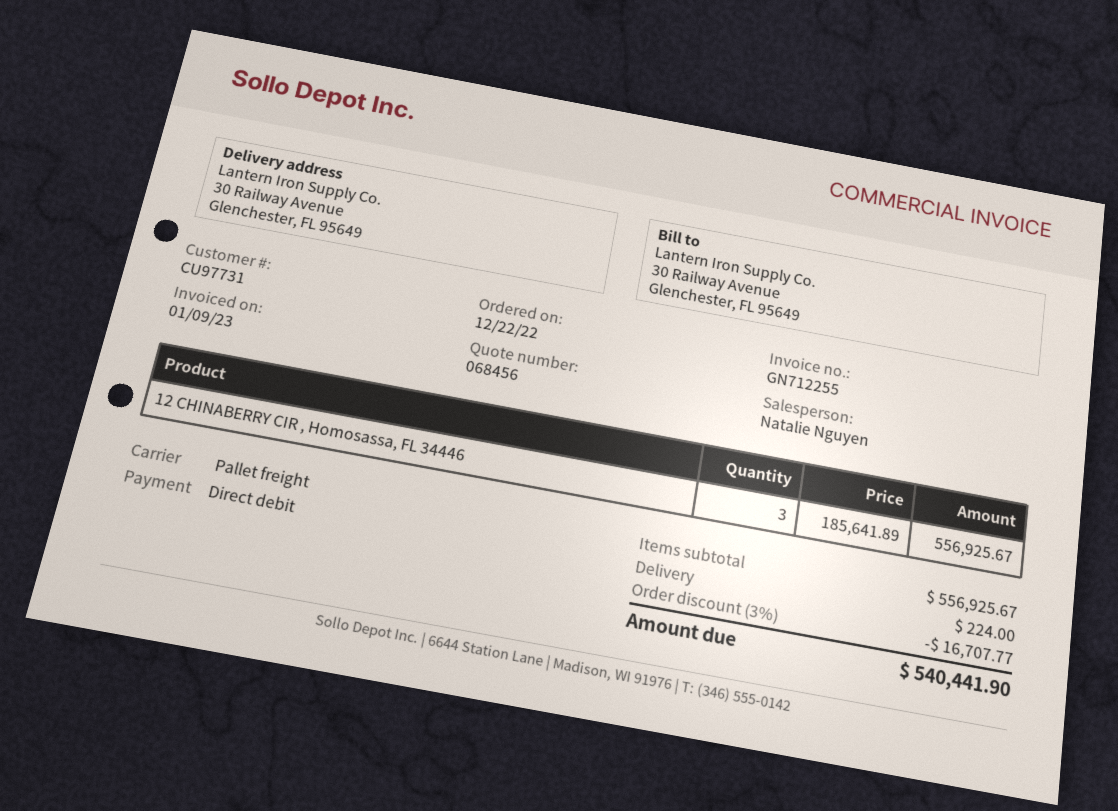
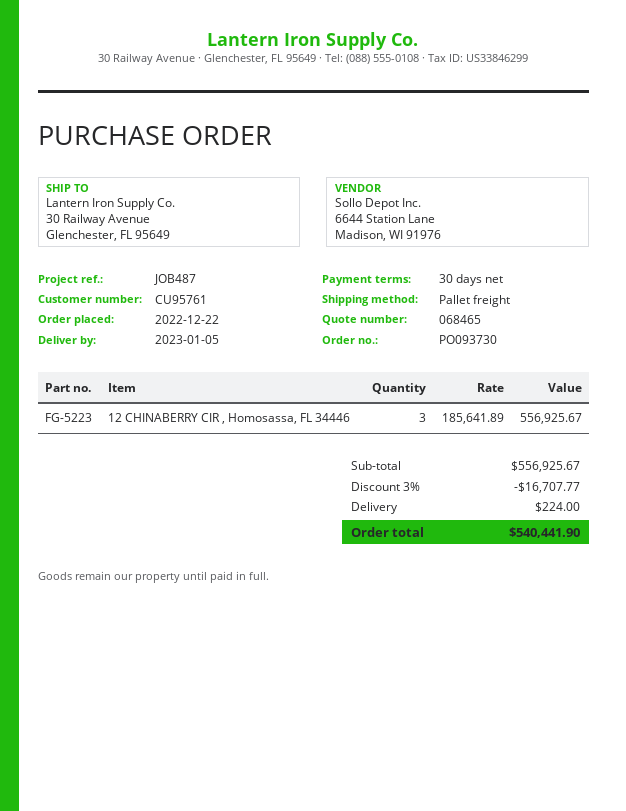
quote number: 068456 -> 068465
customer number: CU97731 -> CU95761

